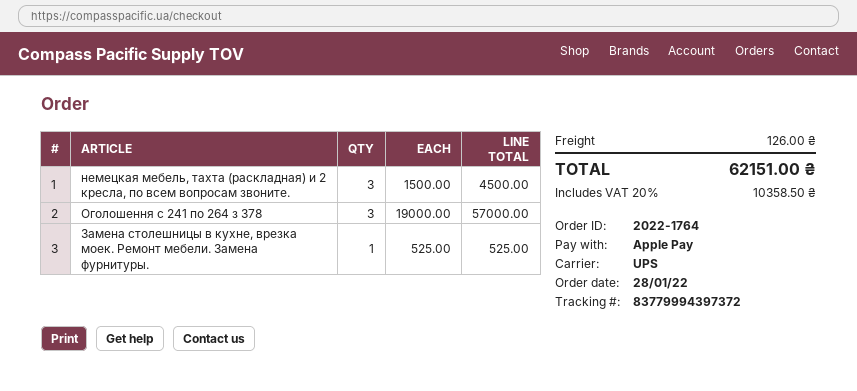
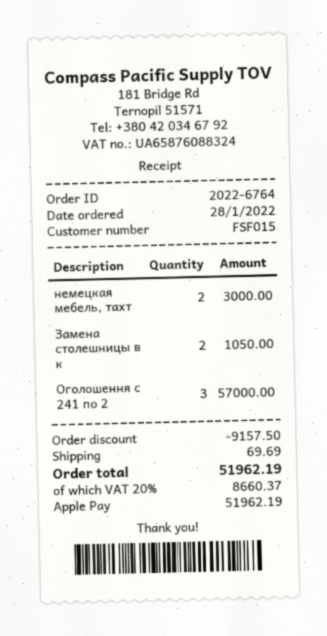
order number: 2022-1764 -> 2022-6764
немецкая мебель, тахта (раскладная) и 2 кресла, по всем вопросам звоните.: 3 for 4500.00 -> 2 for 3000.00
Замена столешницы в кухне, врезка моек. Ремонт мебели. Замена фурнитуры.: 1 for 525.00 -> 2 for 1050.00
discount: none -> 9157.50
shipping: 126.00 -> 69.69
tax: 20% = 10358.50 -> 20% = 8660.37
total: 62151.00 -> 51962.19

